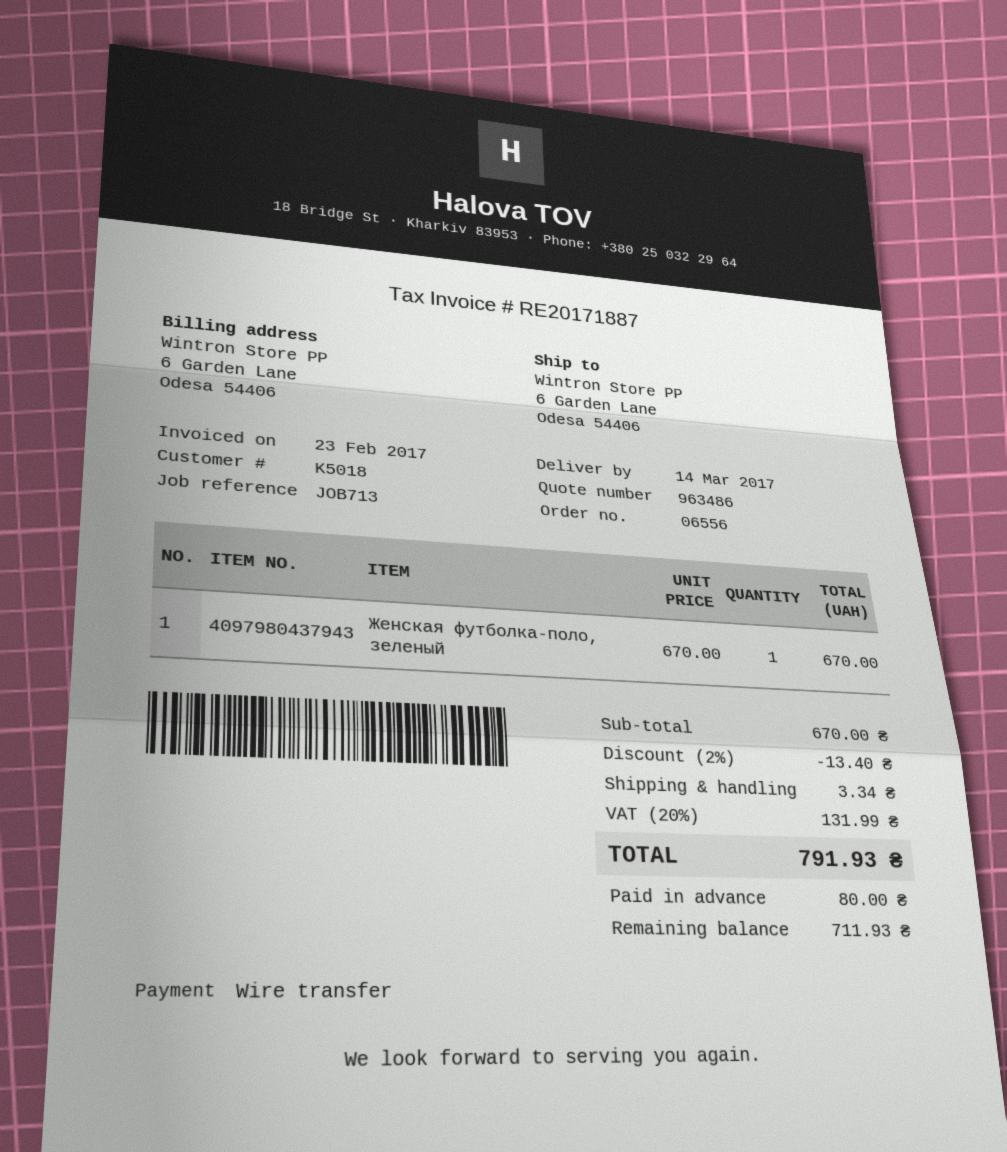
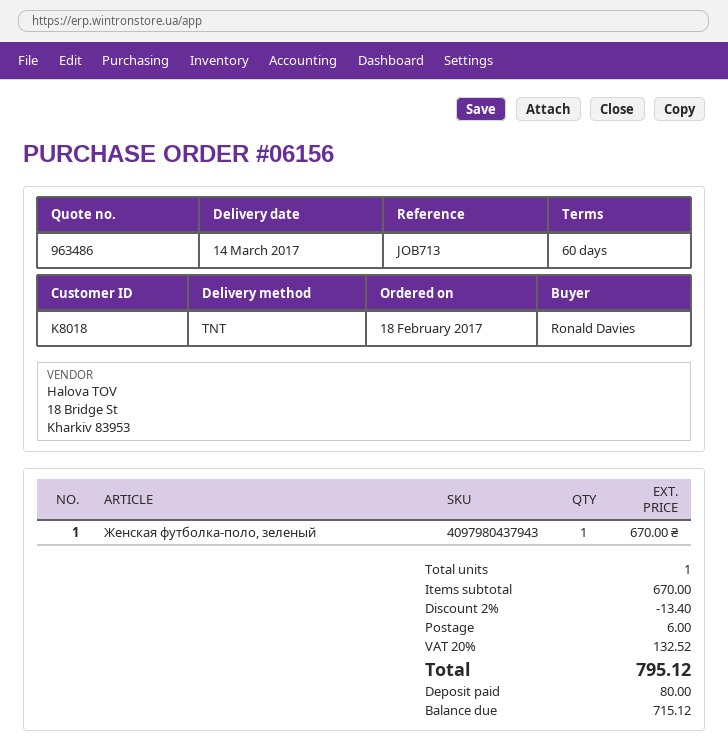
order number: 06556 -> 06156
customer number: K5018 -> K8018
shipping: 3.34 -> 6.00
tax: 20% = 131.99 -> 20% = 132.52
total: 791.93 -> 795.12
balance: 711.93 -> 715.12

